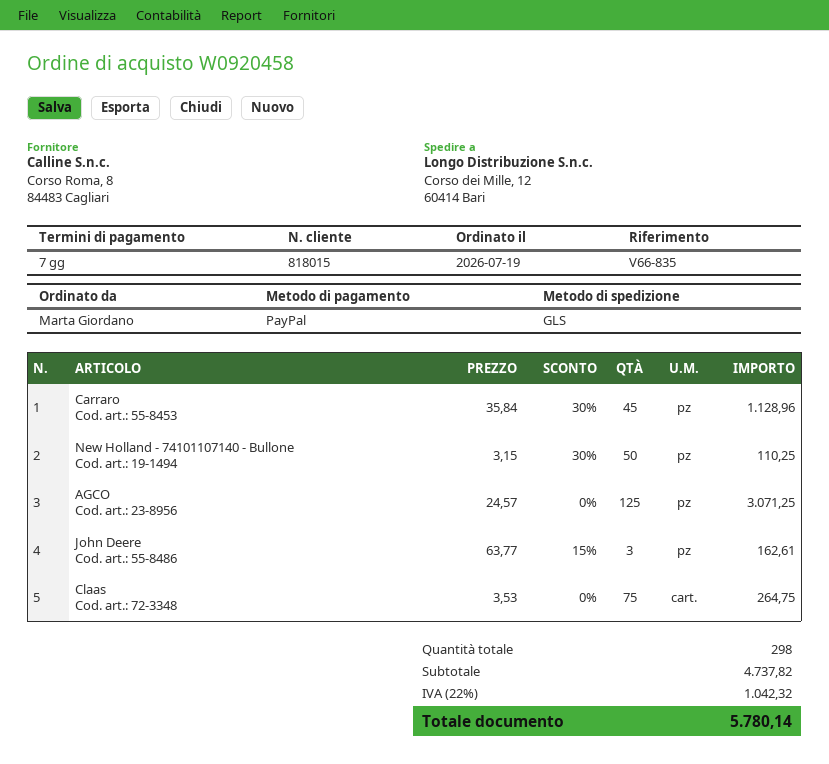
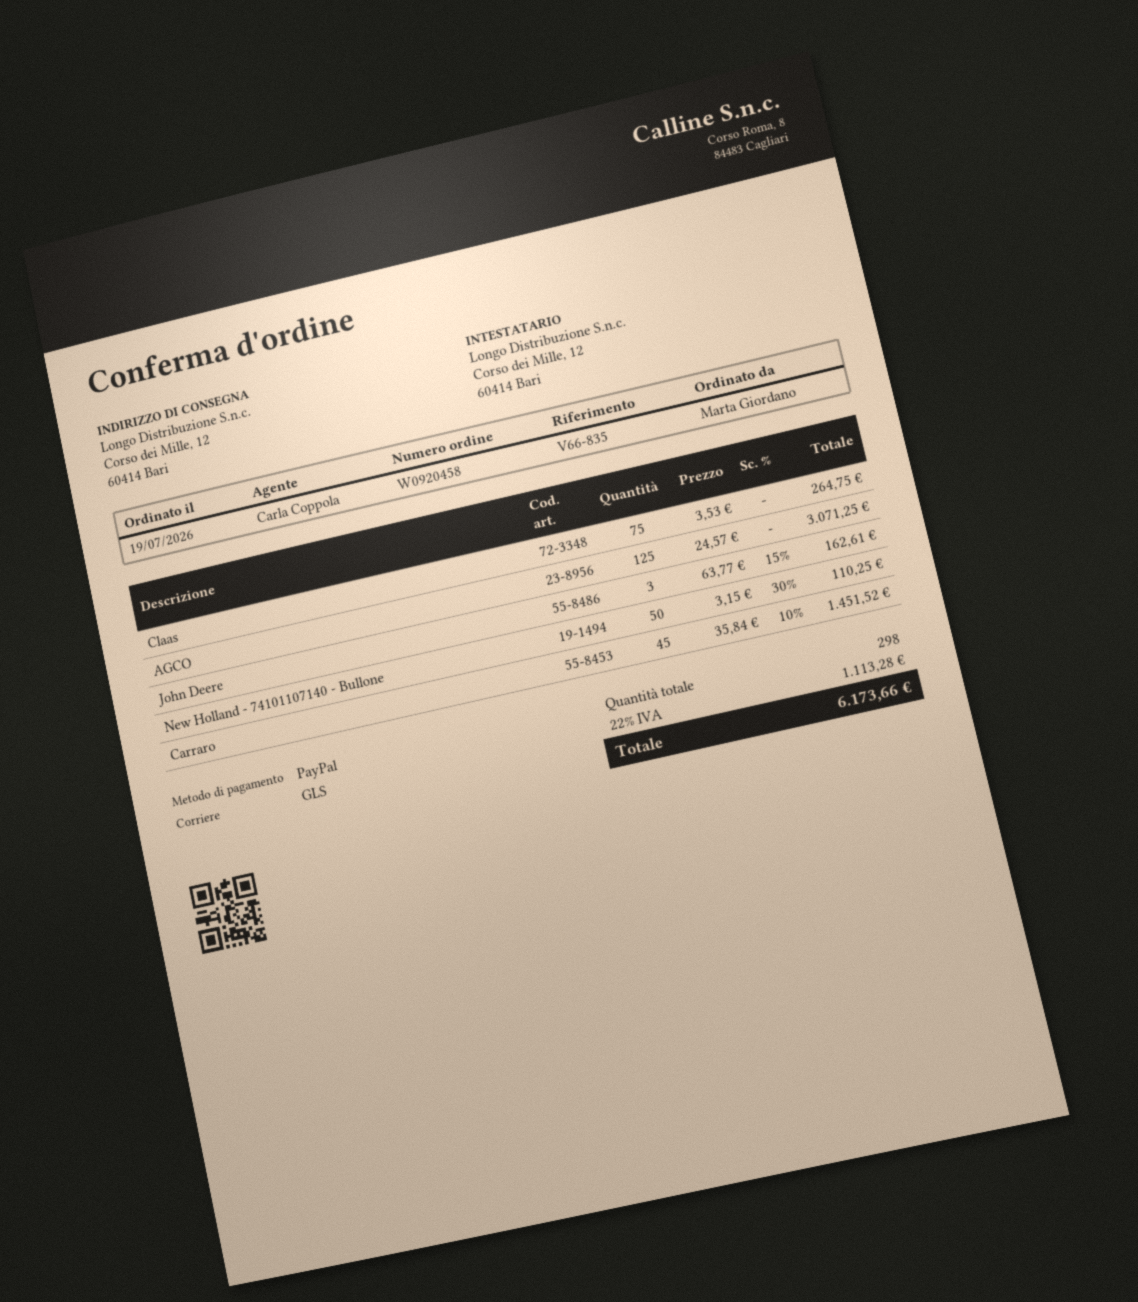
Carraro: 45 x 35.84 - 30% = 1128.96 -> 45 x 35.84 - 10% = 1451.52
tax: 22% = 1042.32 -> 22% = 1113.28
total: 5780.14 -> 6173.66

